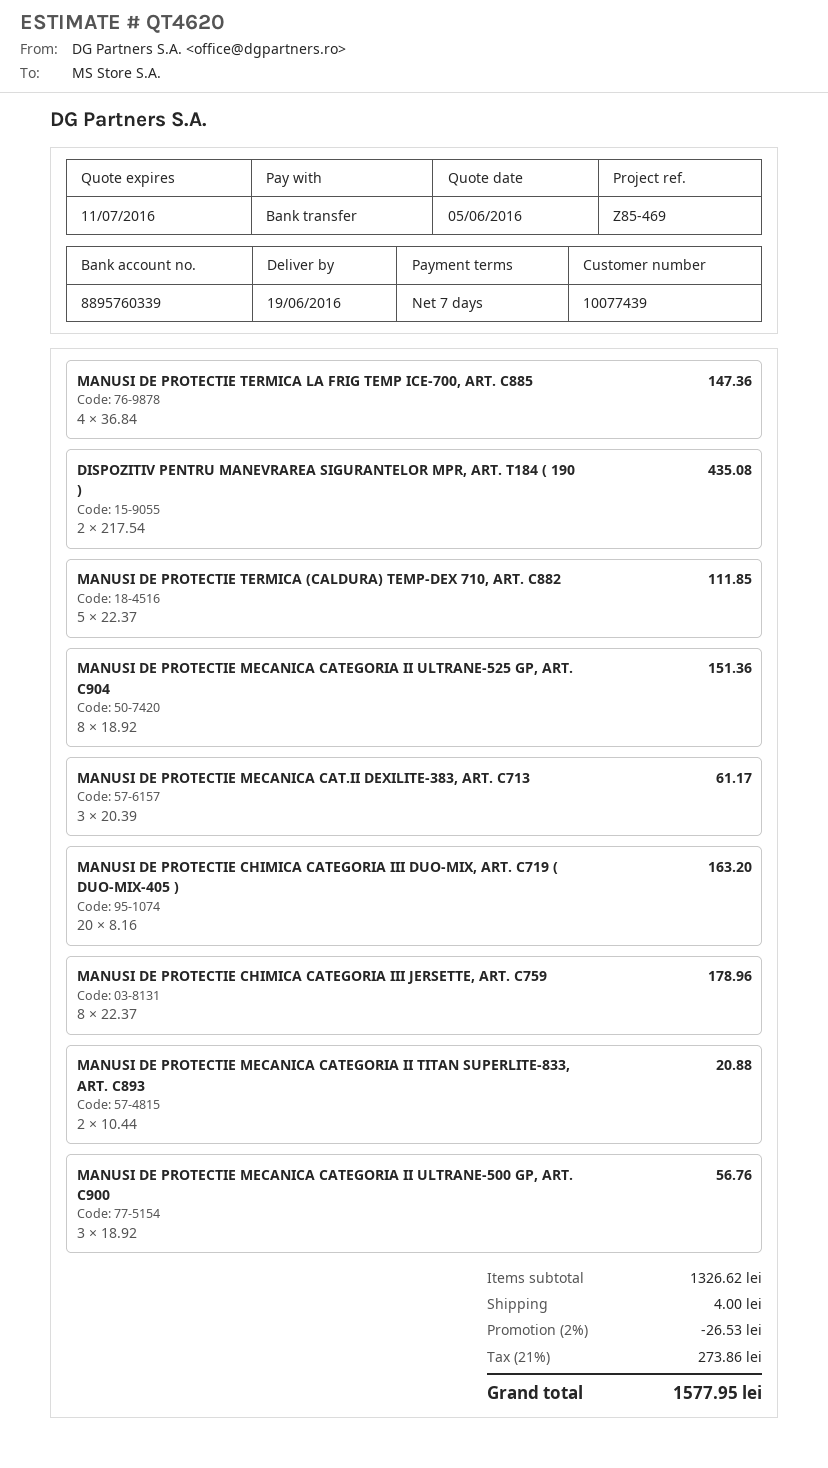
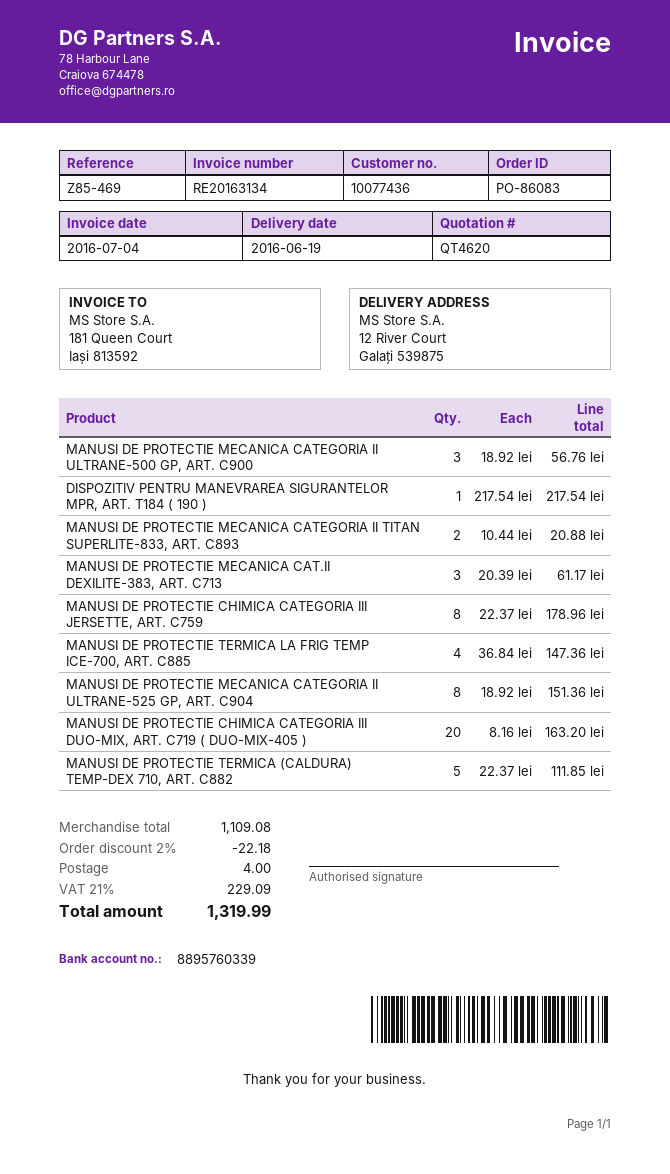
customer number: 10077439 -> 10077436
DISPOZITIV PENTRU MANEVRAREA SIGURANTELOR MPR, ART. T184 ( 190 ): 2 x 217.54 = 435.08 -> 1 x 217.54 = 217.54
subtotal: 1326.62 -> 1109.08
discount: 2% = 26.53 -> 2% = 22.18
tax: 21% = 273.86 -> 21% = 229.09
total: 1577.95 -> 1319.99

